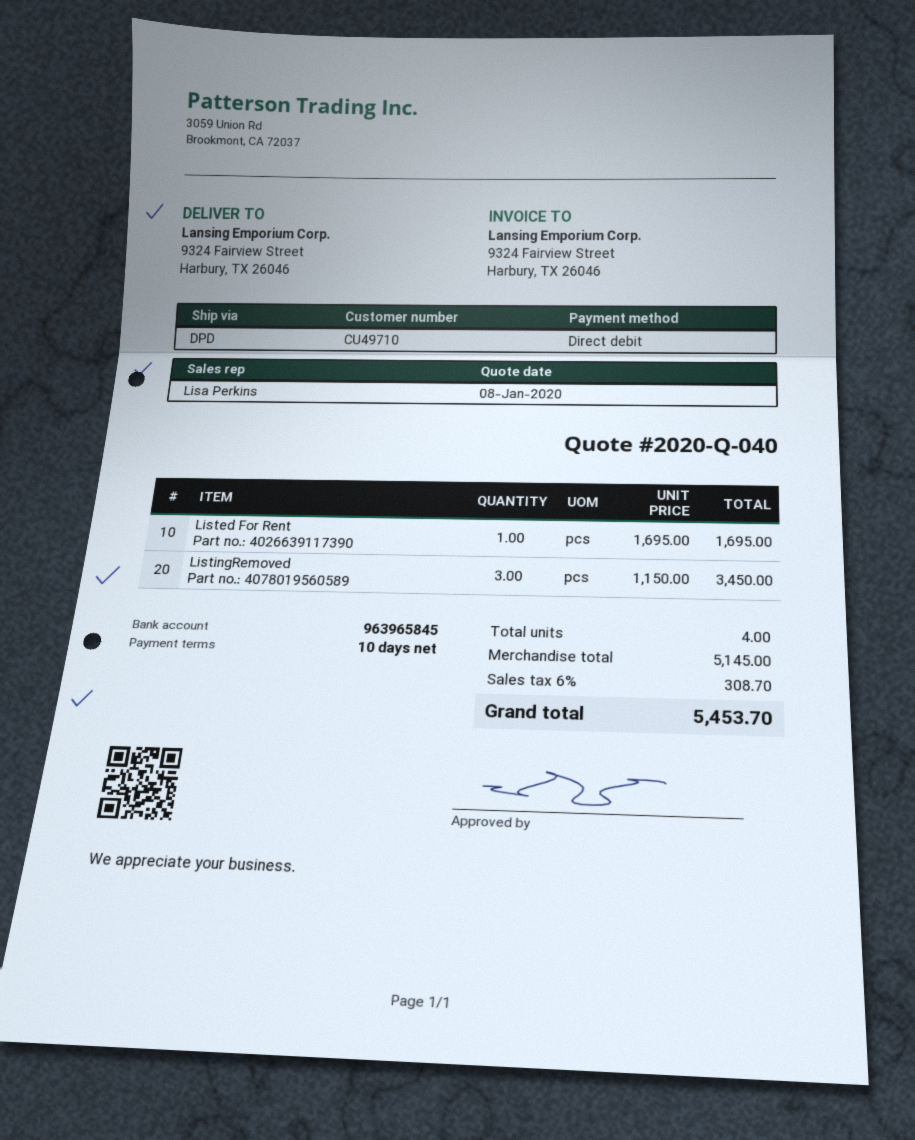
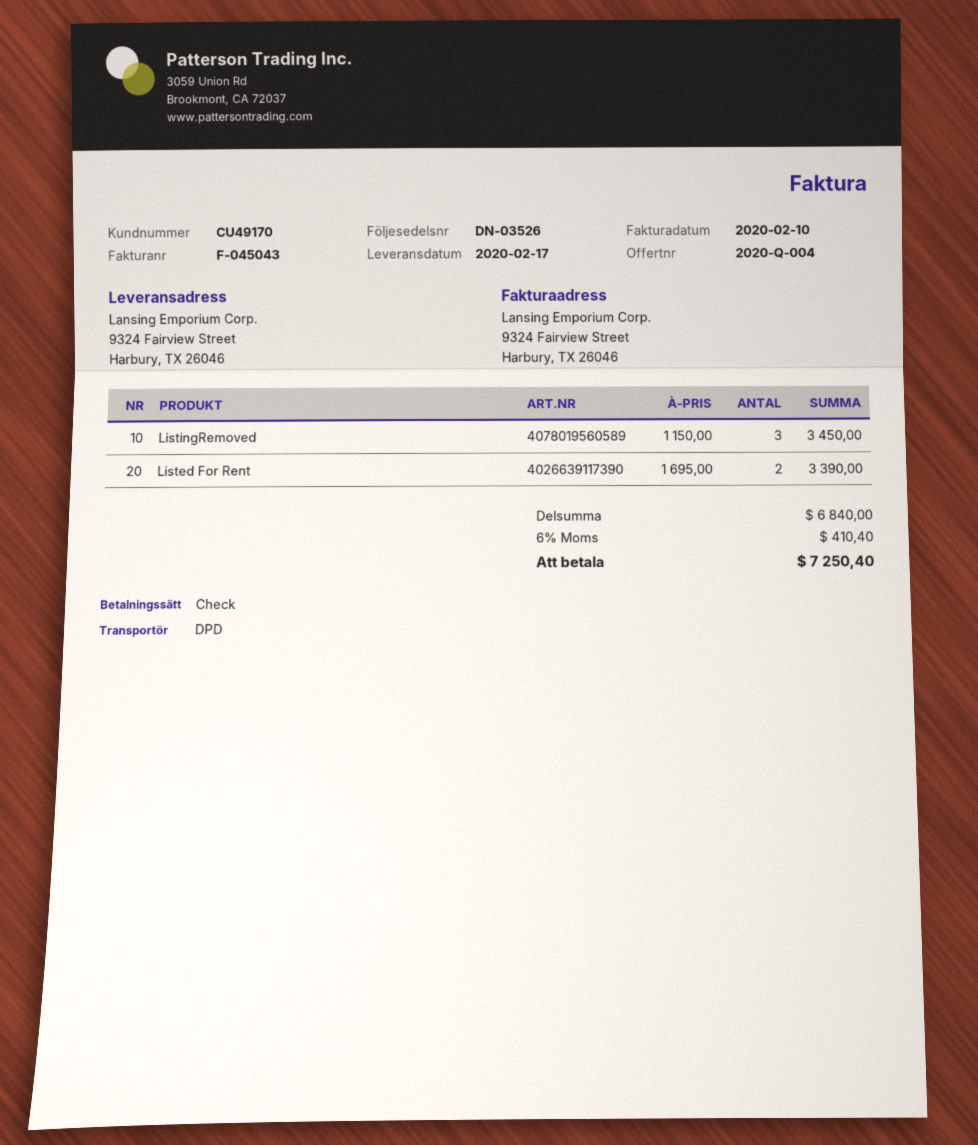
quote number: 2020-Q-040 -> 2020-Q-004
customer number: CU49710 -> CU49170
payment method: direct debit -> cheque
Listed For Rent: 1 x 1695.00 = 1695.00 -> 2 x 1695.00 = 3390.00
subtotal: 5145.00 -> 6840.00
tax: 6% = 308.70 -> 6% = 410.40
total: 5453.70 -> 7250.40

